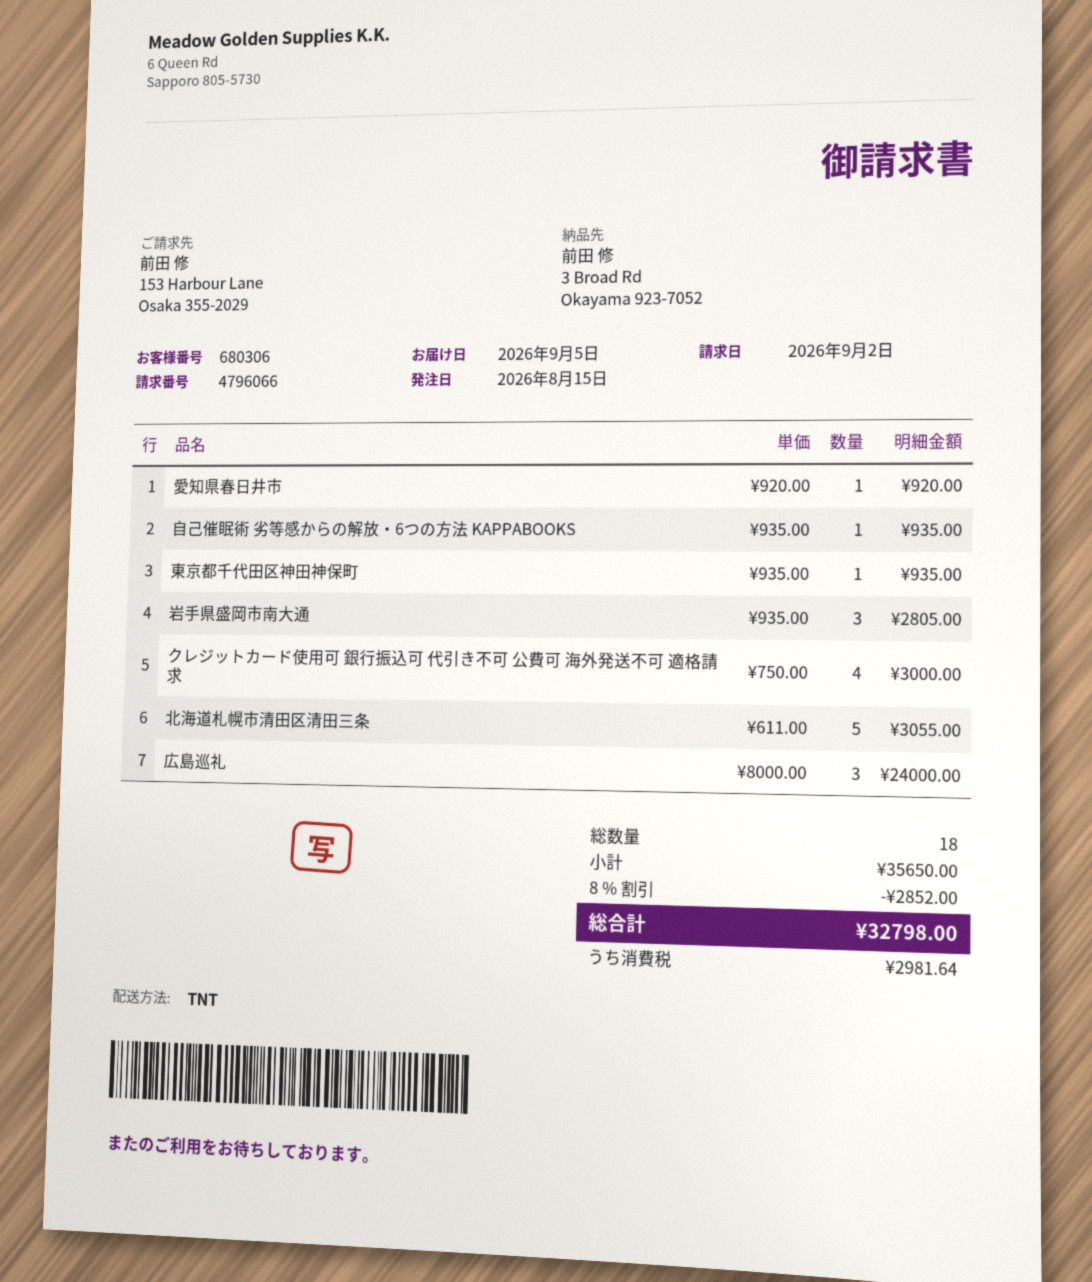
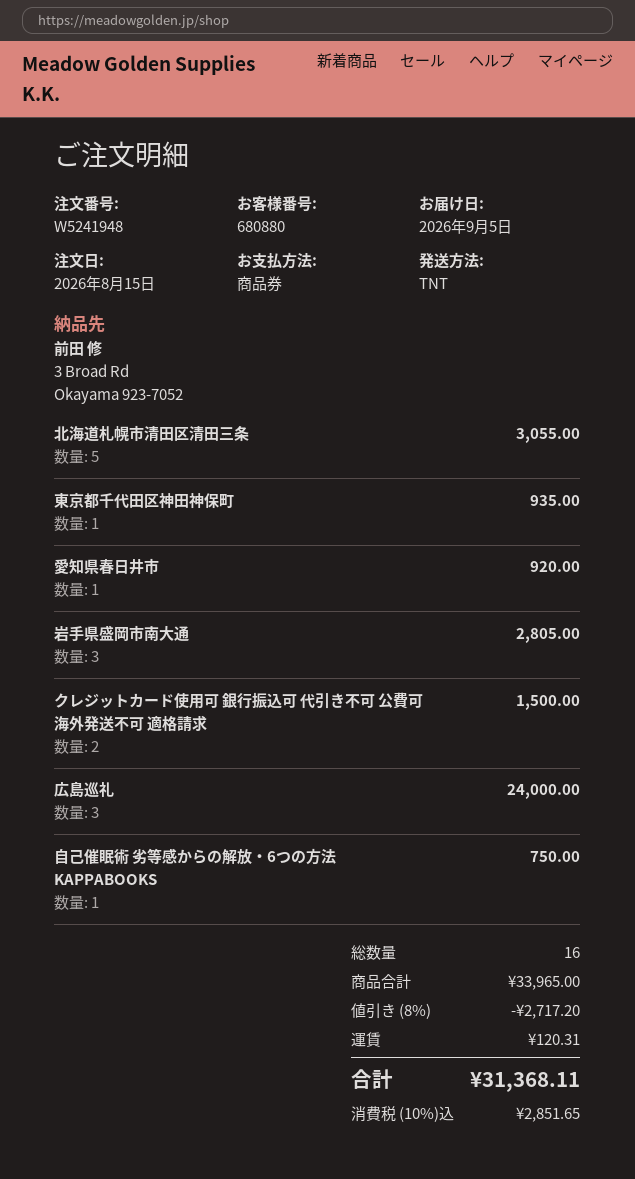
customer number: 680306 -> 680880
自己催眠術 劣等感からの解放・6つの方法 KAPPABOOKS: 1 for 935.00 -> 1 for 750.00
クレジットカード使用可 銀行振込可 代引き不可 公費可 海外発送不可 適格請求: 4 for 3000.00 -> 2 for 1500.00
total quantity: 18 -> 16
subtotal: 35650.00 -> 33965.00
discount: 8% = 2852.00 -> 8% = 2717.20
shipping: none -> 120.31
tax: 2981.64 -> 2851.65
total: 32798.00 -> 31368.11

